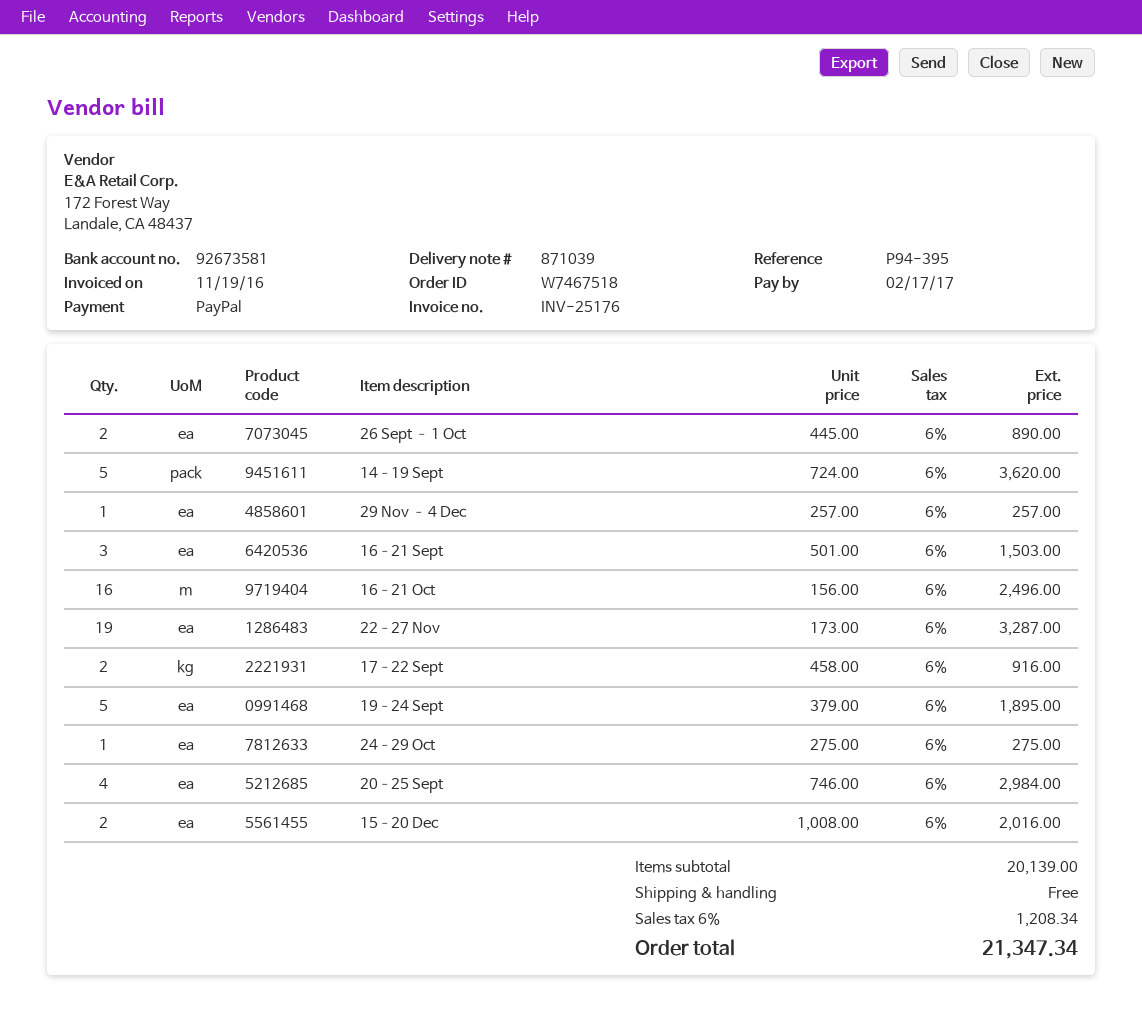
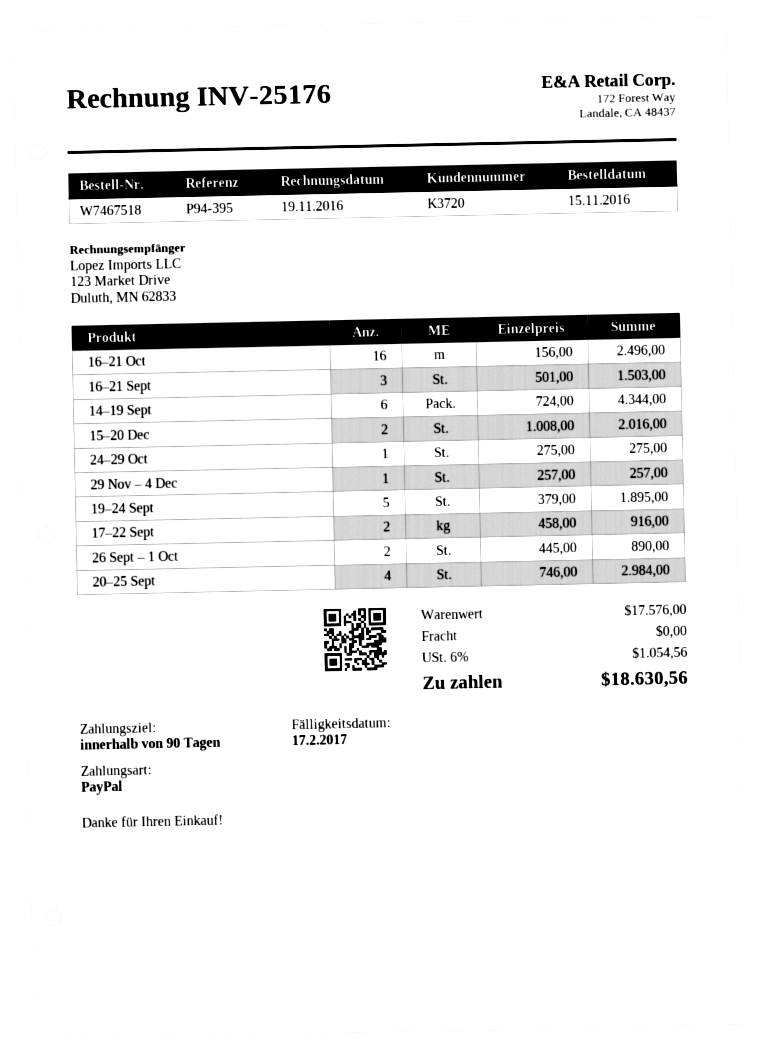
14–19 Sept: 5 x 724.00 = 3620.00 -> 6 x 724.00 = 4344.00
22–27 Nov: 19 x 173.00 = 3287.00 -> none
subtotal: 20139.00 -> 17576.00
tax: 6% = 1208.34 -> 6% = 1054.56
total: 21347.34 -> 18630.56

